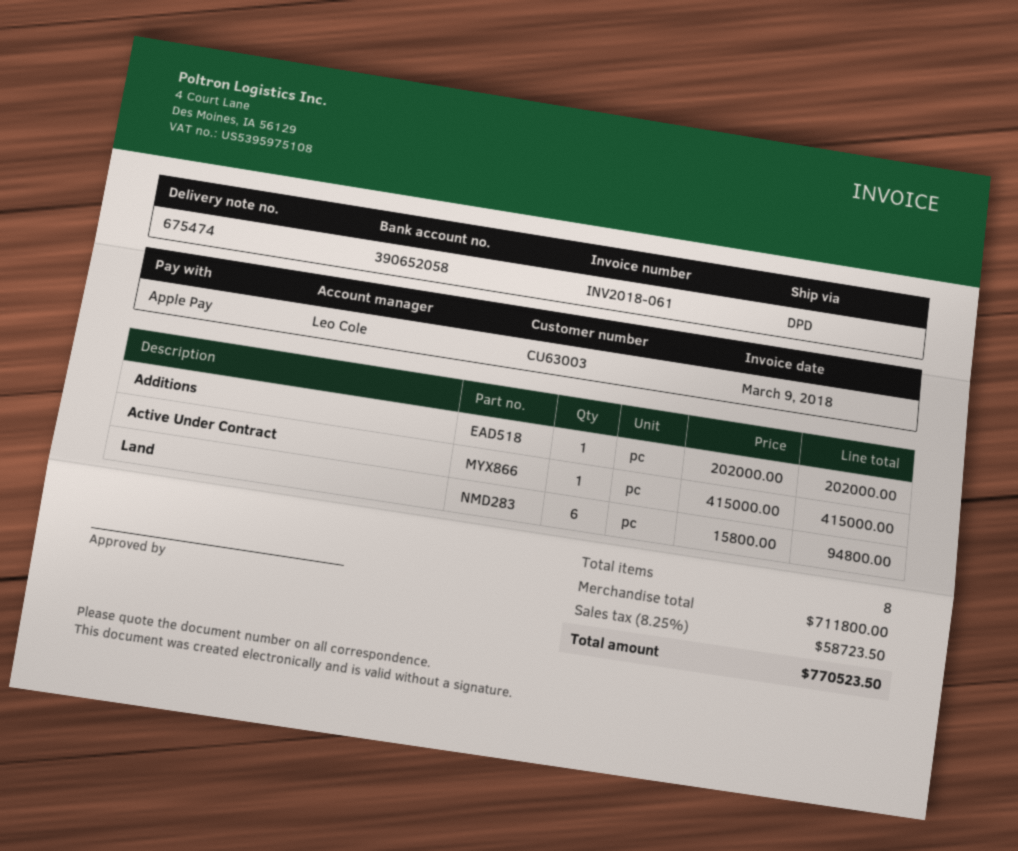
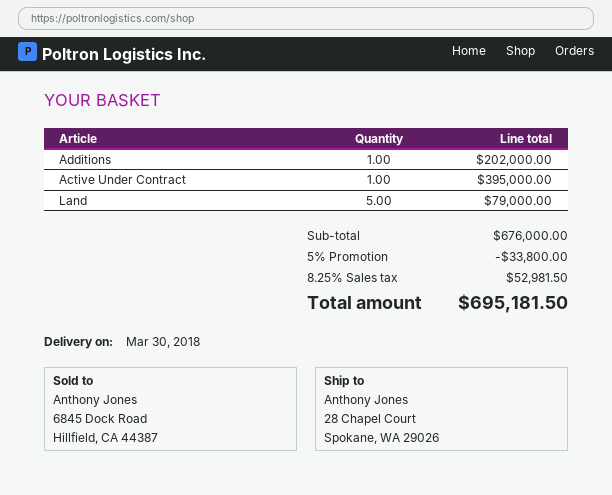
Active Under Contract: 1 for 415000.00 -> 1 for 395000.00
Land: 6 for 94800.00 -> 5 for 79000.00
subtotal: 711800.00 -> 676000.00
discount: none -> 5% = 33800.00
tax: 8.25% = 58723.50 -> 8.25% = 52981.50
total: 770523.50 -> 695181.50

